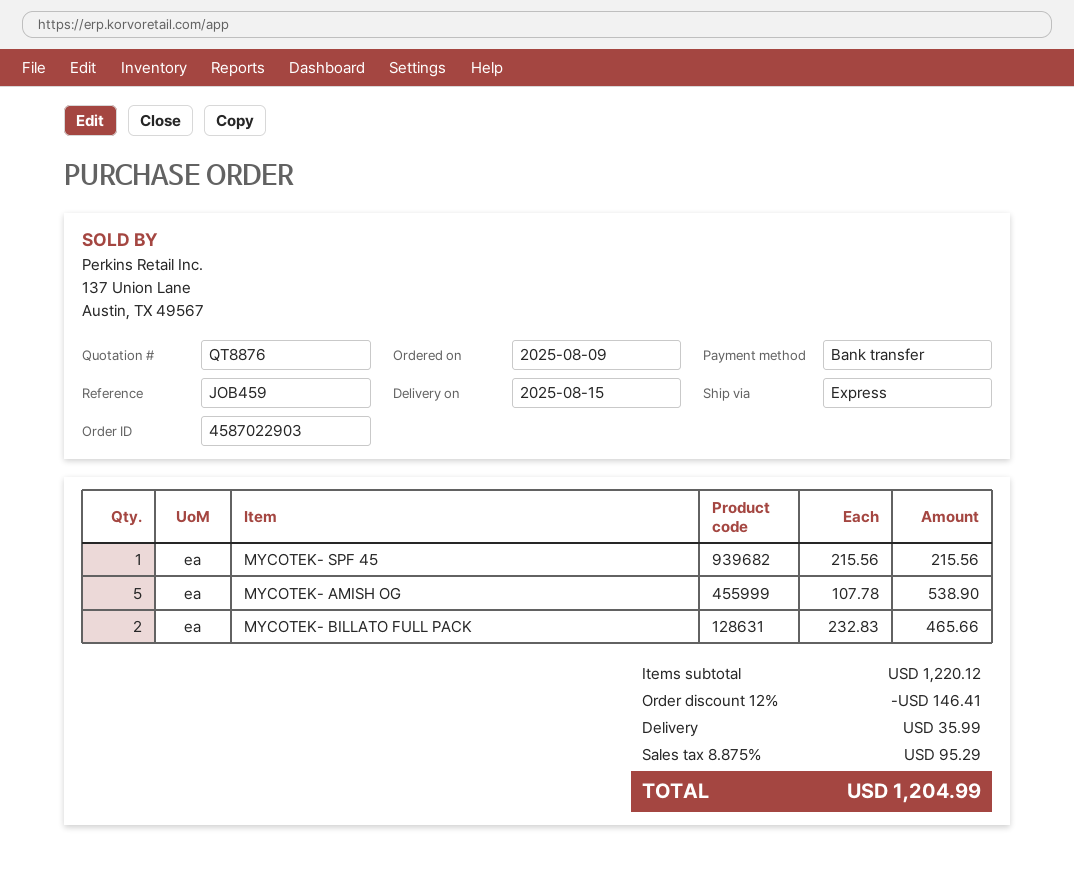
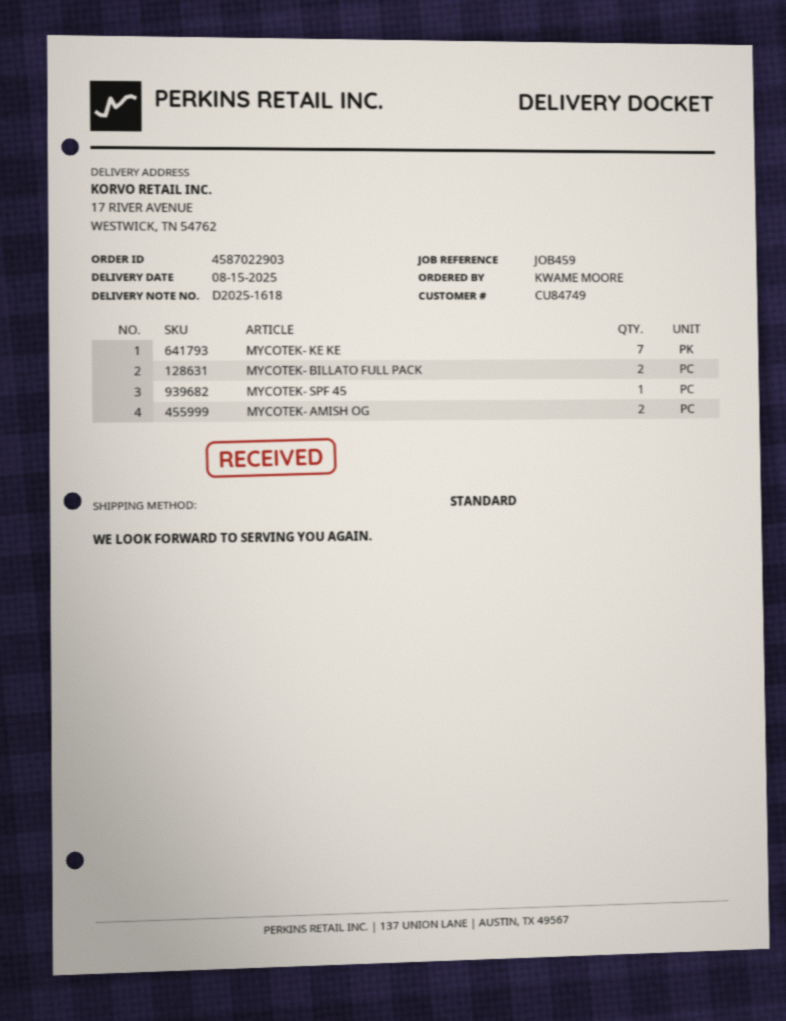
shipping method: express -> standard
MYCOTEK- AMISH OG: 5 -> 2
MYCOTEK- KE KE: none -> 7

